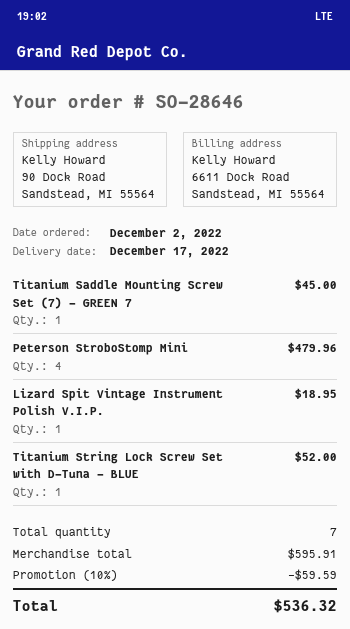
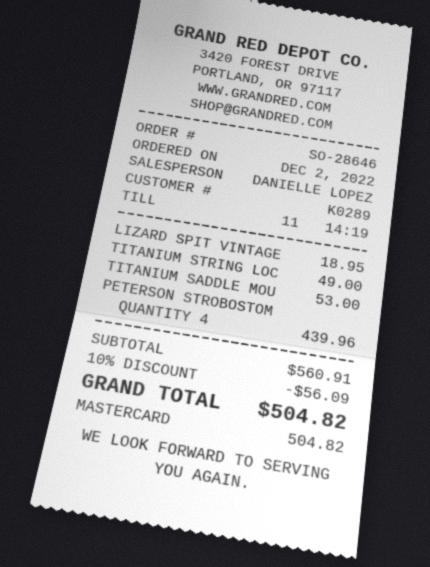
Titanium Saddle Mounting Screw Set (7) – GREEN 7: 1 for 45.00 -> 1 for 53.00
Peterson StroboStomp Mini: 4 for 479.96 -> 4 for 439.96
Titanium String Lock Screw Set with D-Tuna – BLUE: 1 for 52.00 -> 1 for 49.00
subtotal: 595.91 -> 560.91
discount: 10% = 59.59 -> 10% = 56.09
total: 536.32 -> 504.82

